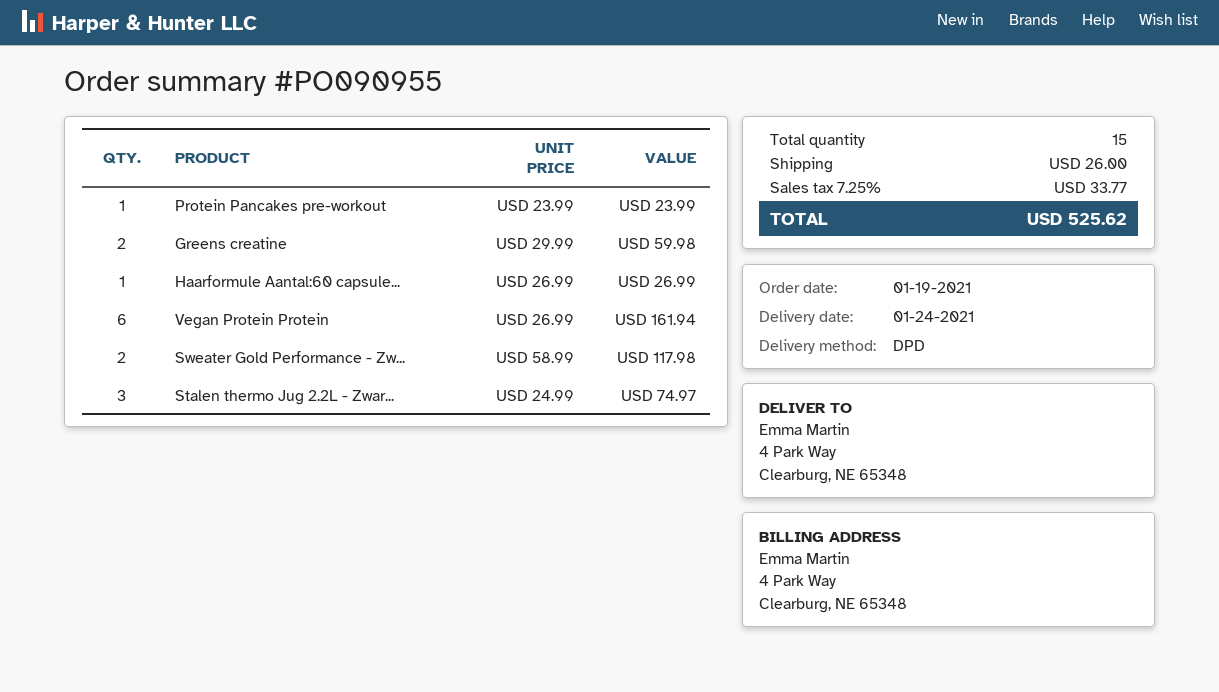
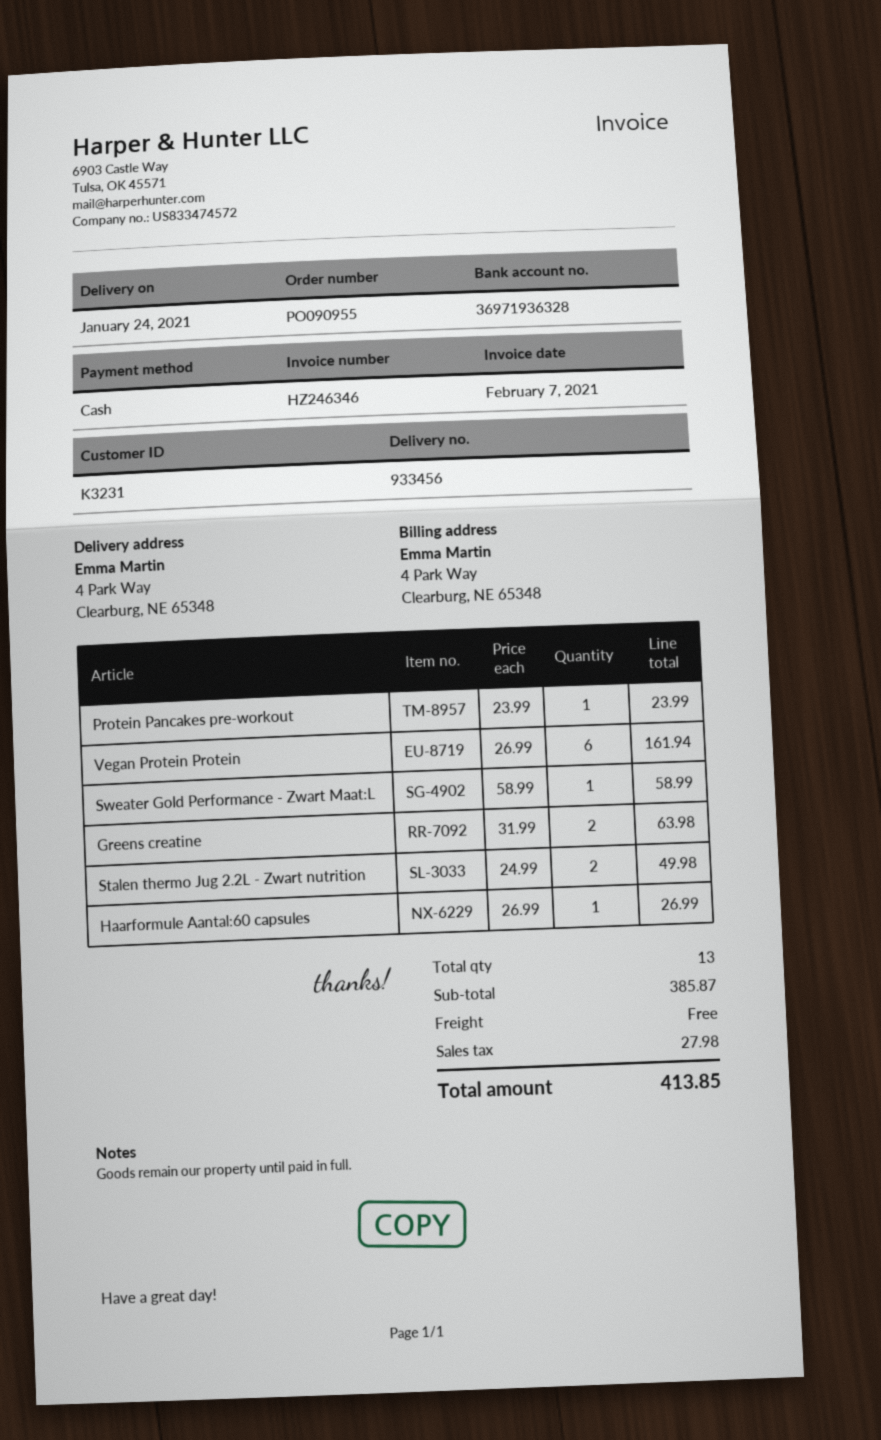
Greens creatine: 2 x 29.99 = 59.98 -> 2 x 31.99 = 63.98
Sweater Gold Performance - Zw...: 2 x 58.99 = 117.98 -> 1 x 58.99 = 58.99
Stalen thermo Jug 2.2L - Zwar...: 3 x 24.99 = 74.97 -> 2 x 24.99 = 49.98
total quantity: 15 -> 13
shipping: 26.00 -> 0.00
tax: 33.77 -> 27.98
total: 525.62 -> 413.85

